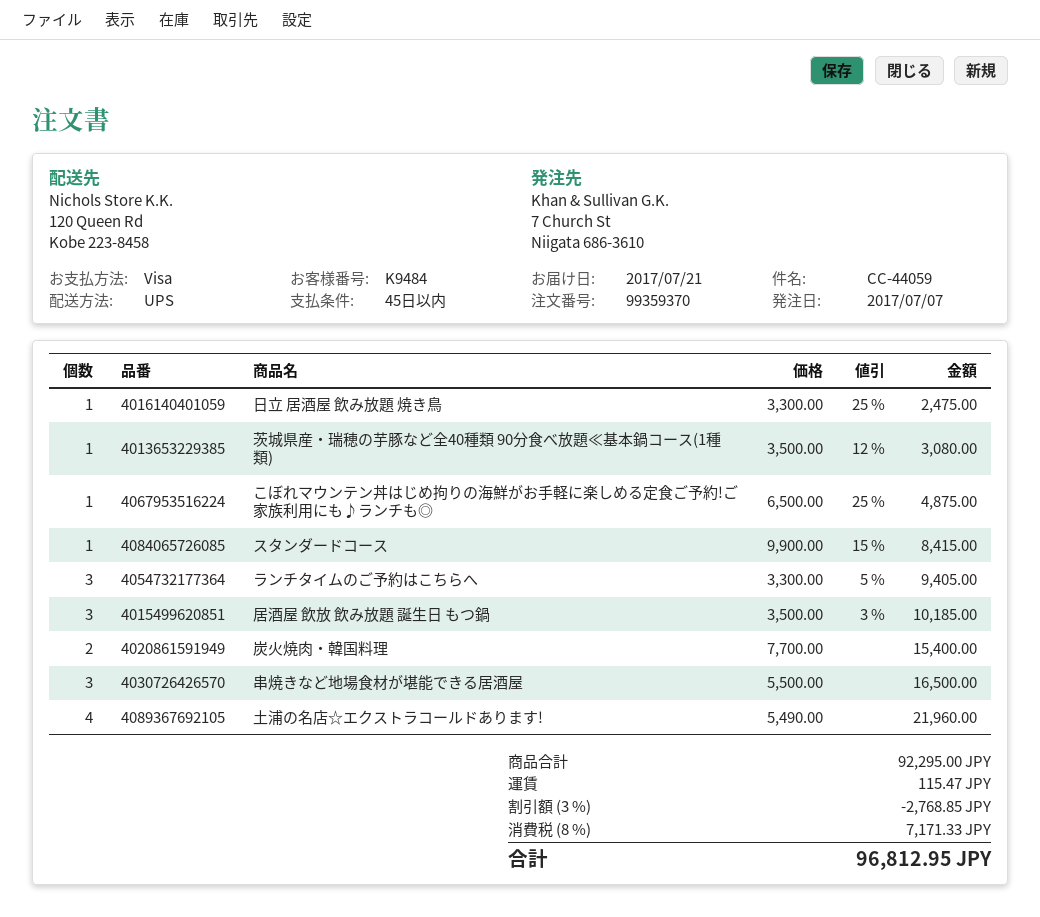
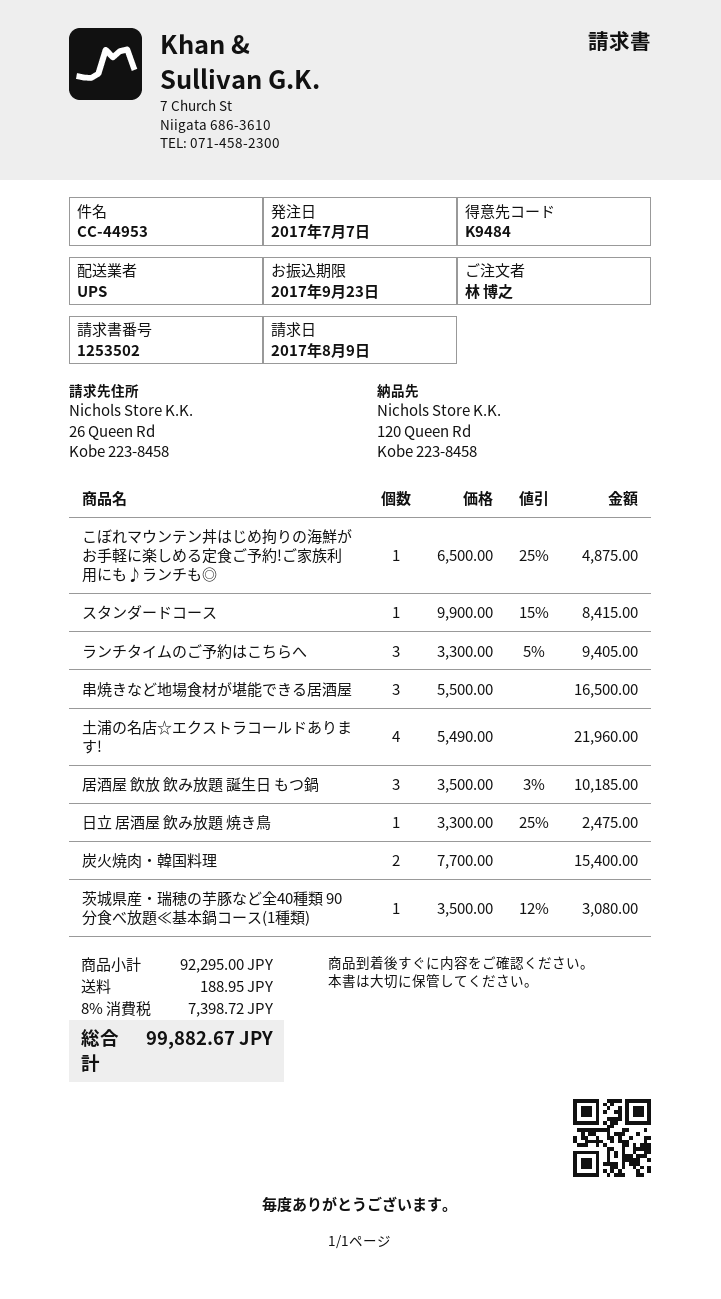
reference: CC-44059 -> CC-44953
discount: 3% = 2768.85 -> none
shipping: 115.47 -> 188.95
tax: 8% = 7171.33 -> 8% = 7398.72
total: 96812.95 -> 99882.67

